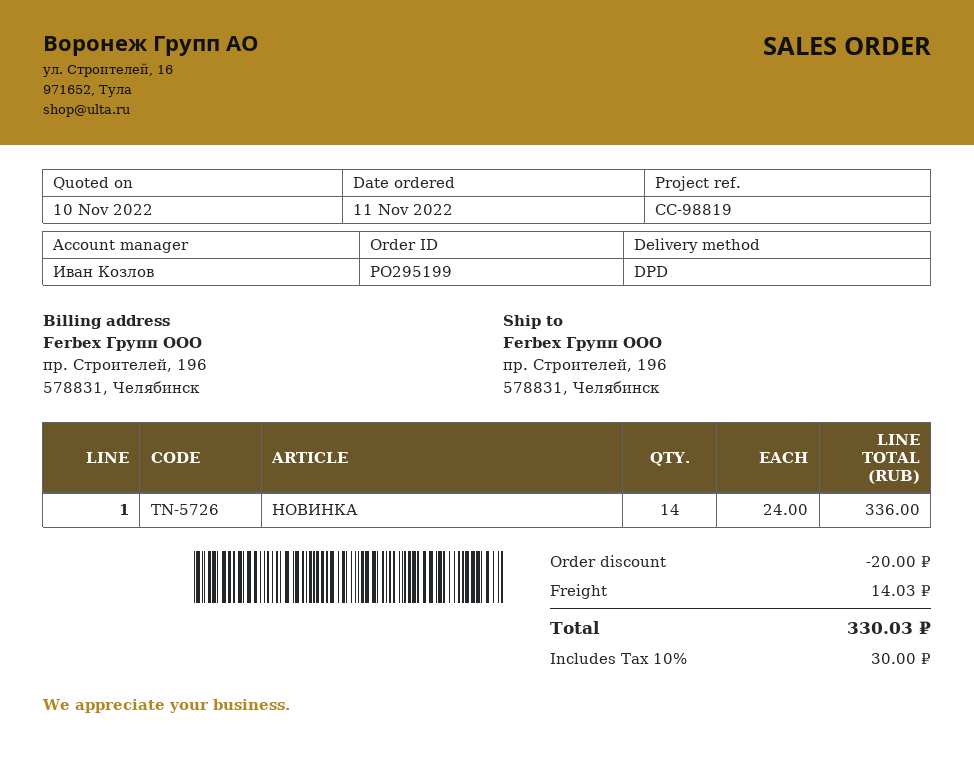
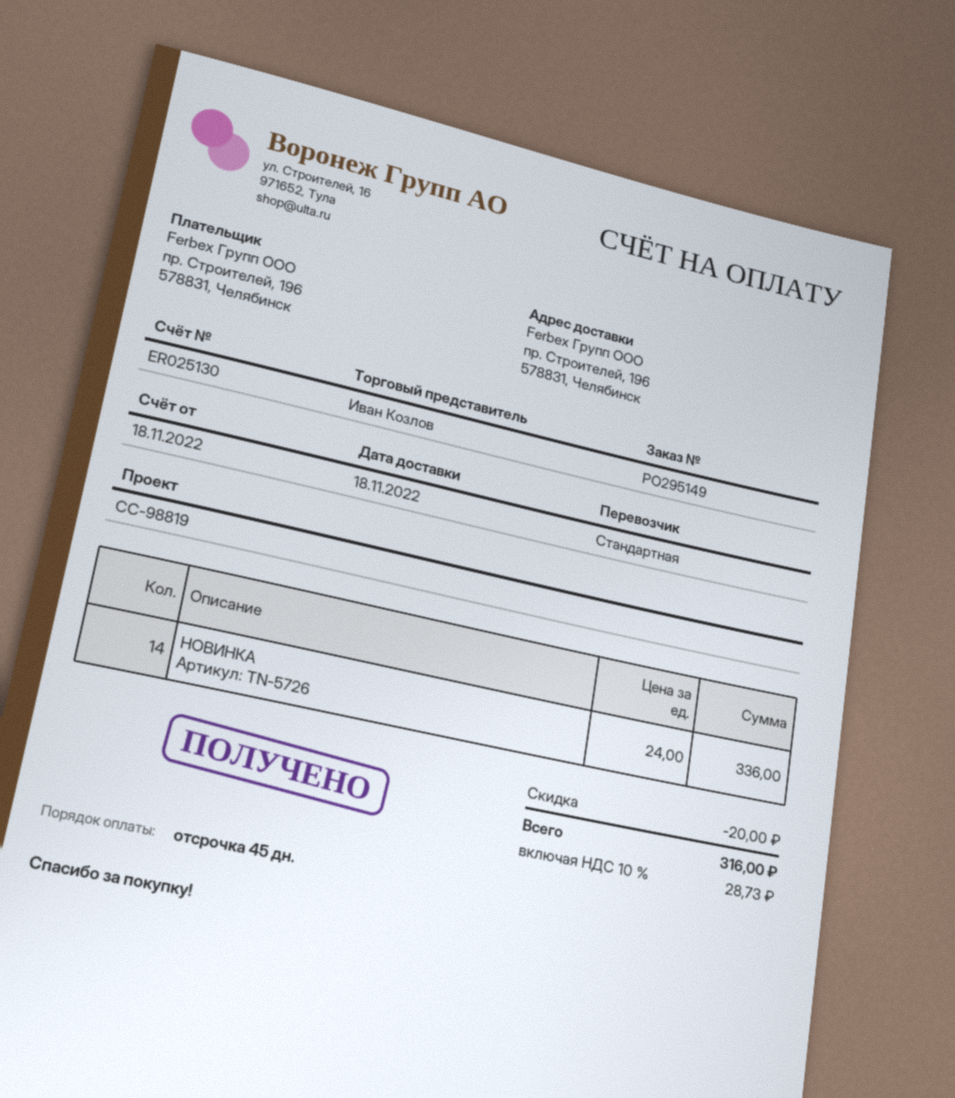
order number: PO295199 -> PO295149
shipping method: DPD -> standard
shipping: 14.03 -> none
tax: 10% = 30.00 -> 10% = 28.73
total: 330.03 -> 316.00

